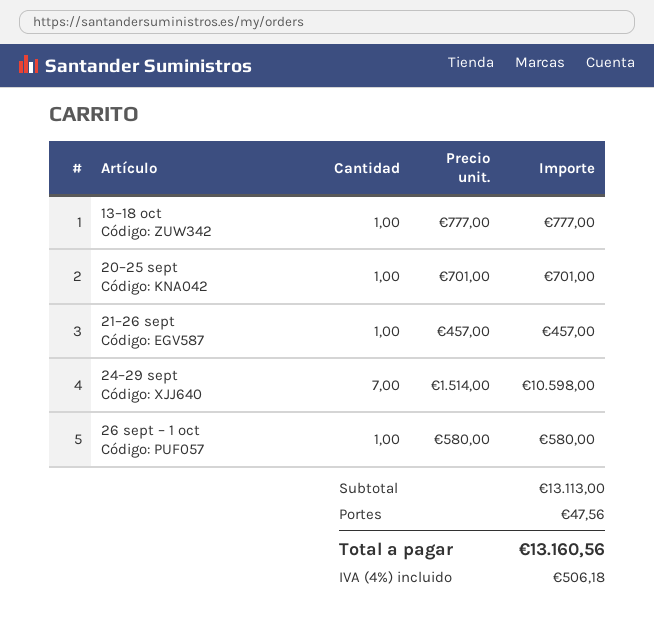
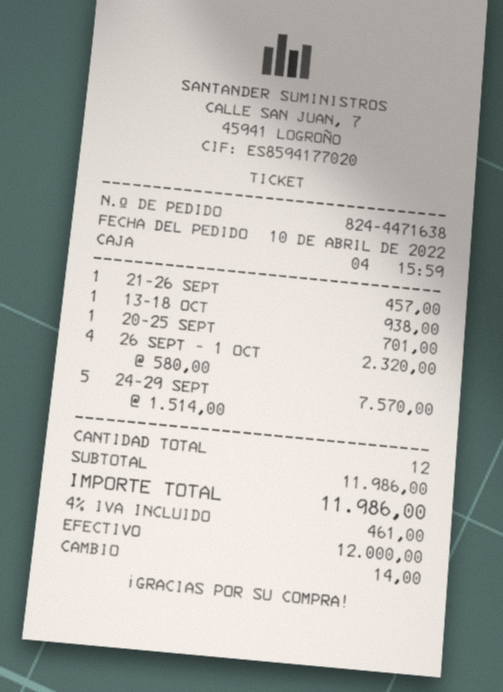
13–18 oct: 1 x 777.00 = 777.00 -> 1 x 938.00 = 938.00
24–29 sept: 7 x 1514.00 = 10598.00 -> 5 x 1514.00 = 7570.00
26 sept – 1 oct: 1 x 580.00 = 580.00 -> 4 x 580.00 = 2320.00
subtotal: 13113.00 -> 11986.00
shipping: 47.56 -> none
tax: 4% = 506.18 -> 4% = 461.00
total: 13160.56 -> 11986.00

